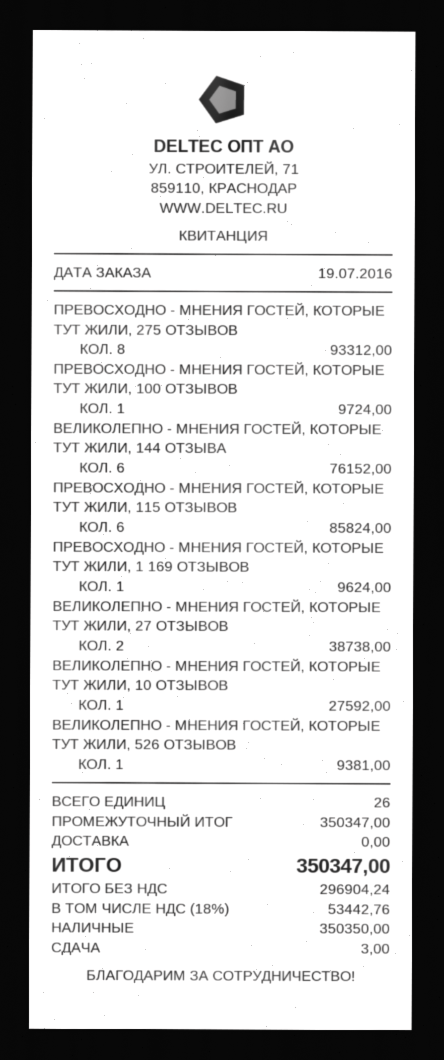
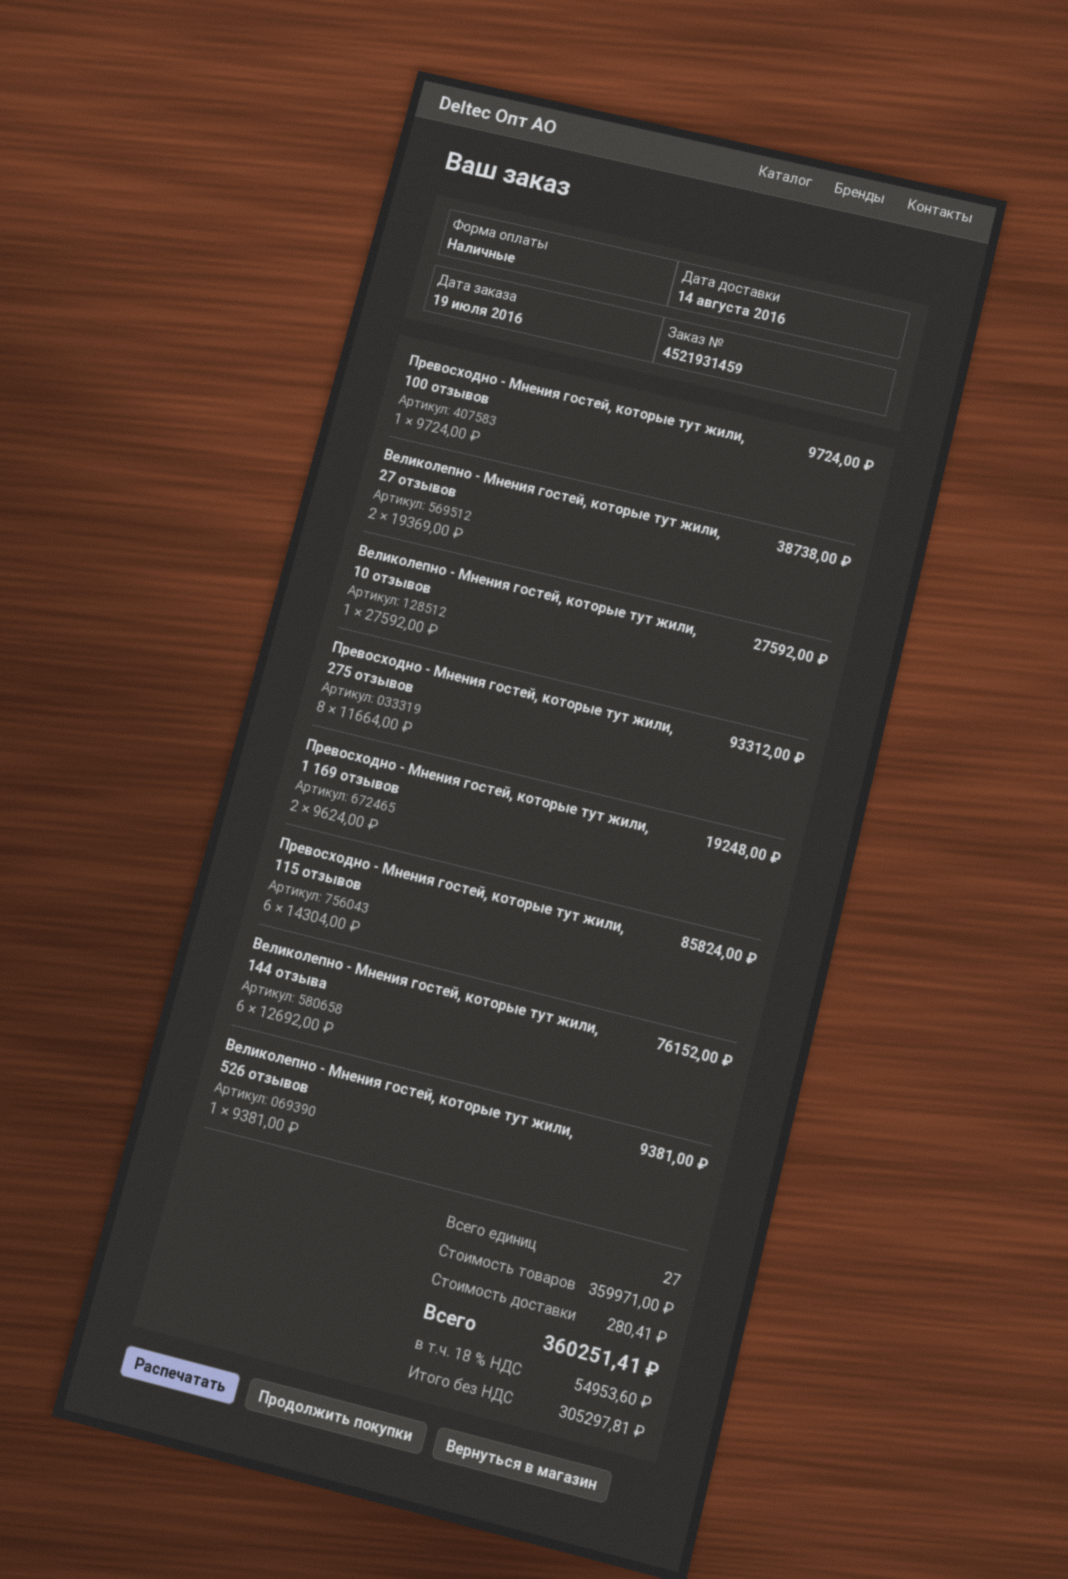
ПРЕВОСХОДНО - МНЕНИЯ ГОСТЕЙ, КОТОРЫЕ ТУТ ЖИЛИ, 1 169 ОТЗЫВОВ: 1 for 9624.00 -> 2 for 19248.00
total quantity: 26 -> 27
subtotal: 350347.00 -> 359971.00
shipping: 0.00 -> 280.41
net: 296904.24 -> 305297.81
tax: 18% = 53442.76 -> 18% = 54953.60
total: 350347.00 -> 360251.41

